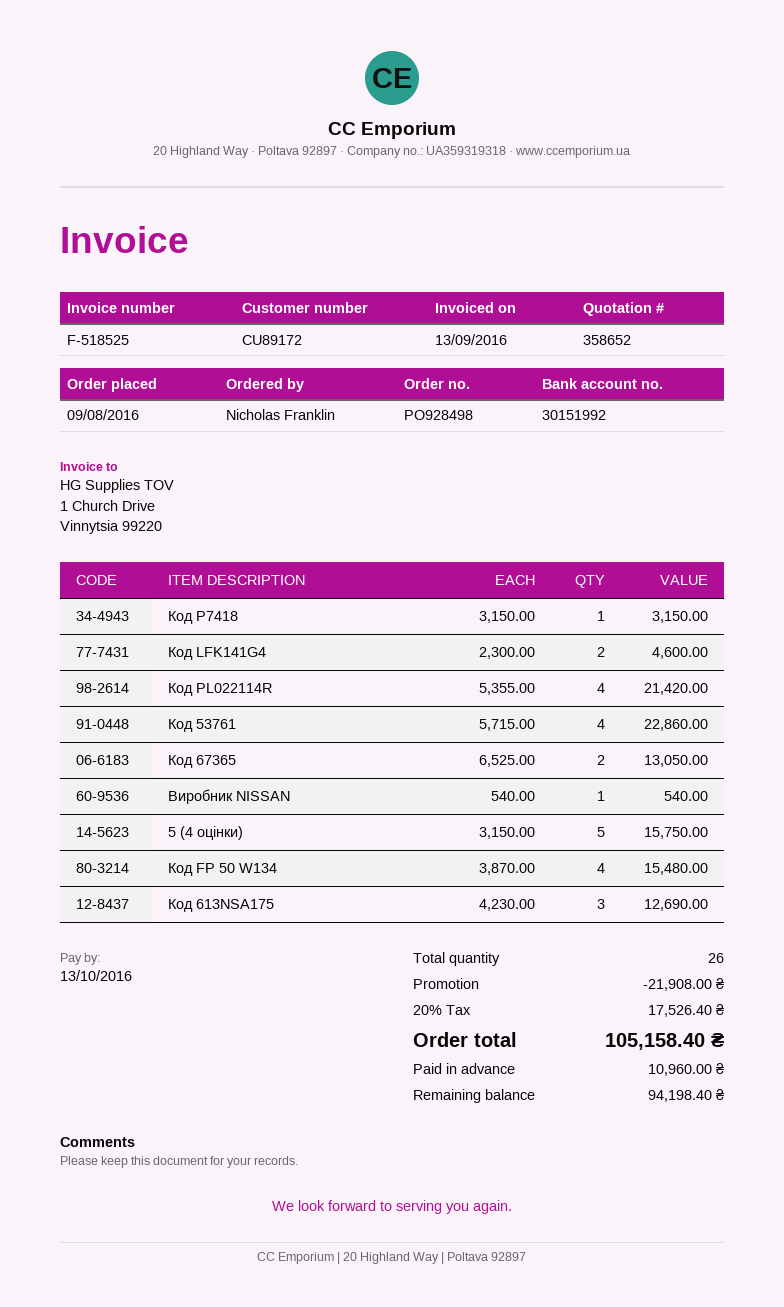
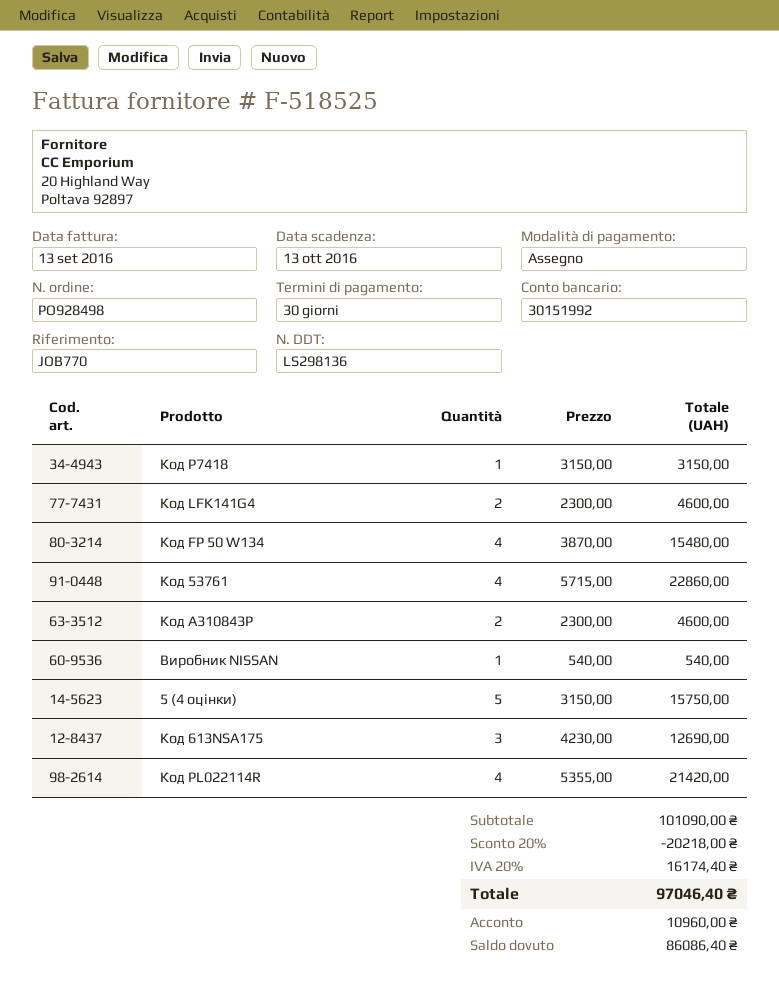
Код 67365: 2 x 6525.00 = 13050.00 -> none
Код A310843P: none -> 2 x 2300.00 = 4600.00
discount: 21908.00 -> 20218.00
tax: 20% = 17526.40 -> 20% = 16174.40
total: 105158.40 -> 97046.40
balance: 94198.40 -> 86086.40

